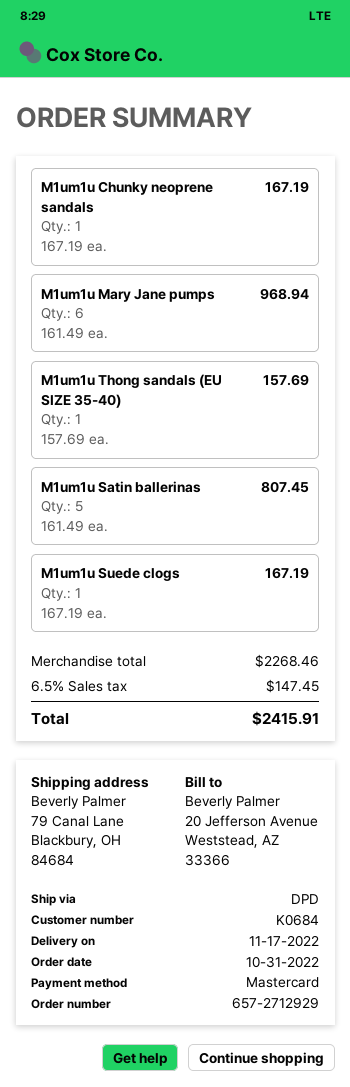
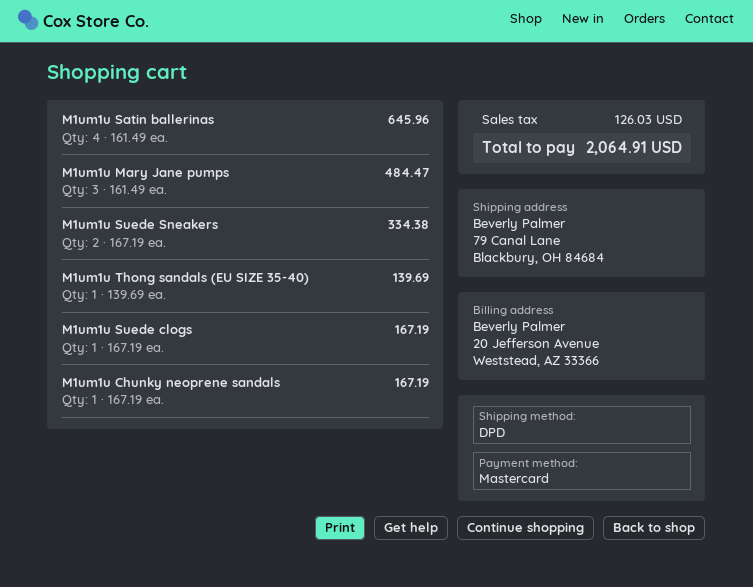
M1um1u Mary Jane pumps: 6 x 161.49 = 968.94 -> 3 x 161.49 = 484.47
M1um1u Thong sandals (EU SIZE 35-40): 1 x 157.69 = 157.69 -> 1 x 139.69 = 139.69
M1um1u Satin ballerinas: 5 x 161.49 = 807.45 -> 4 x 161.49 = 645.96
M1um1u Suede Sneakers: none -> 2 x 167.19 = 334.38
tax: 147.45 -> 126.03
total: 2415.91 -> 2064.91

